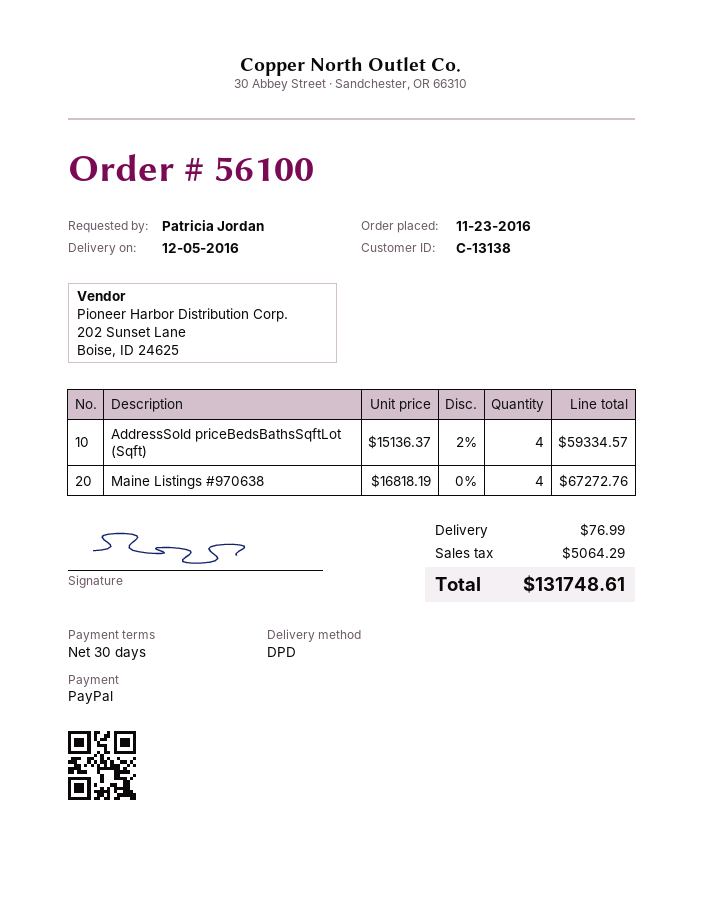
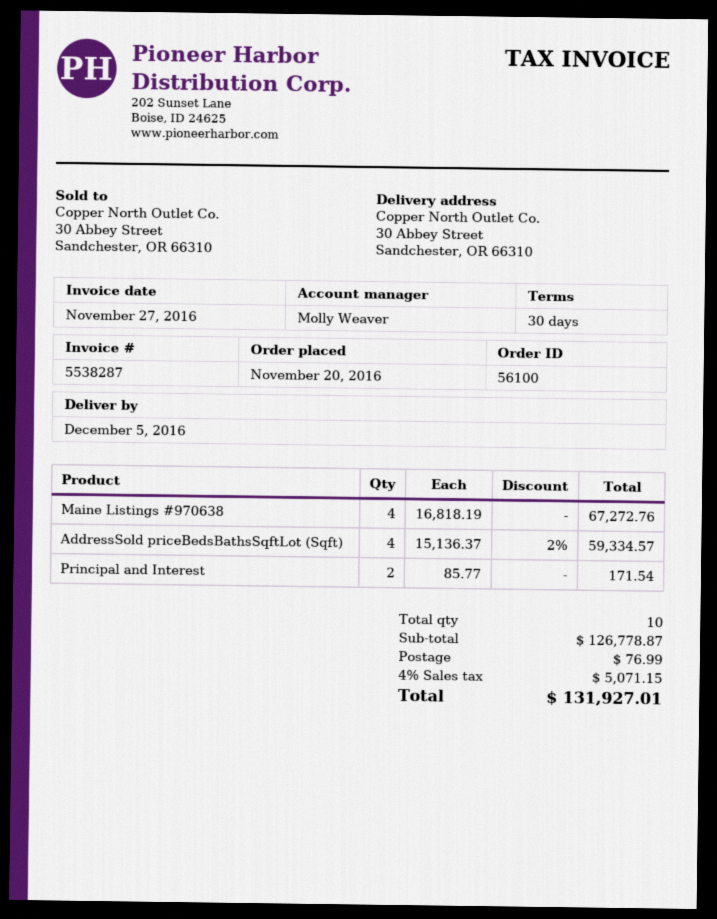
order date: 2016-11-23 -> 2016-11-20
Principal and Interest: none -> 2 x 85.77 = 171.54
tax: 5064.29 -> 5071.15
total: 131748.61 -> 131927.01

